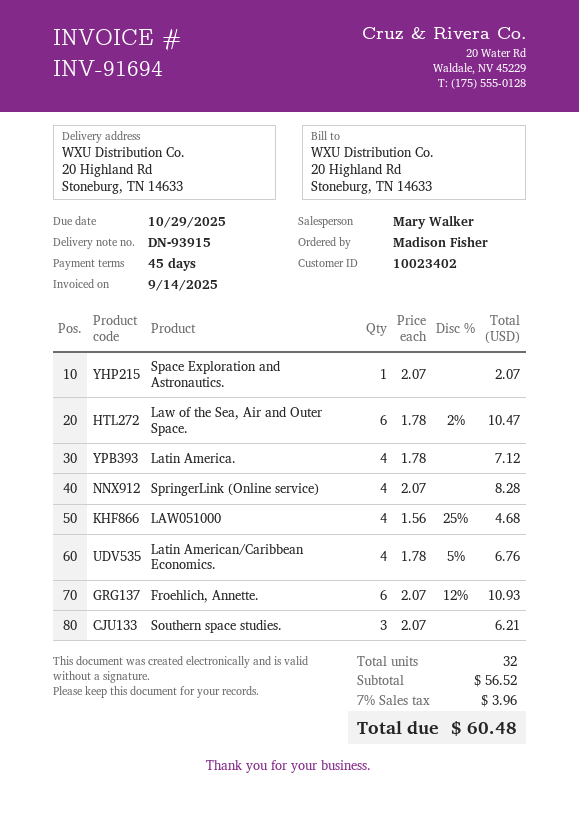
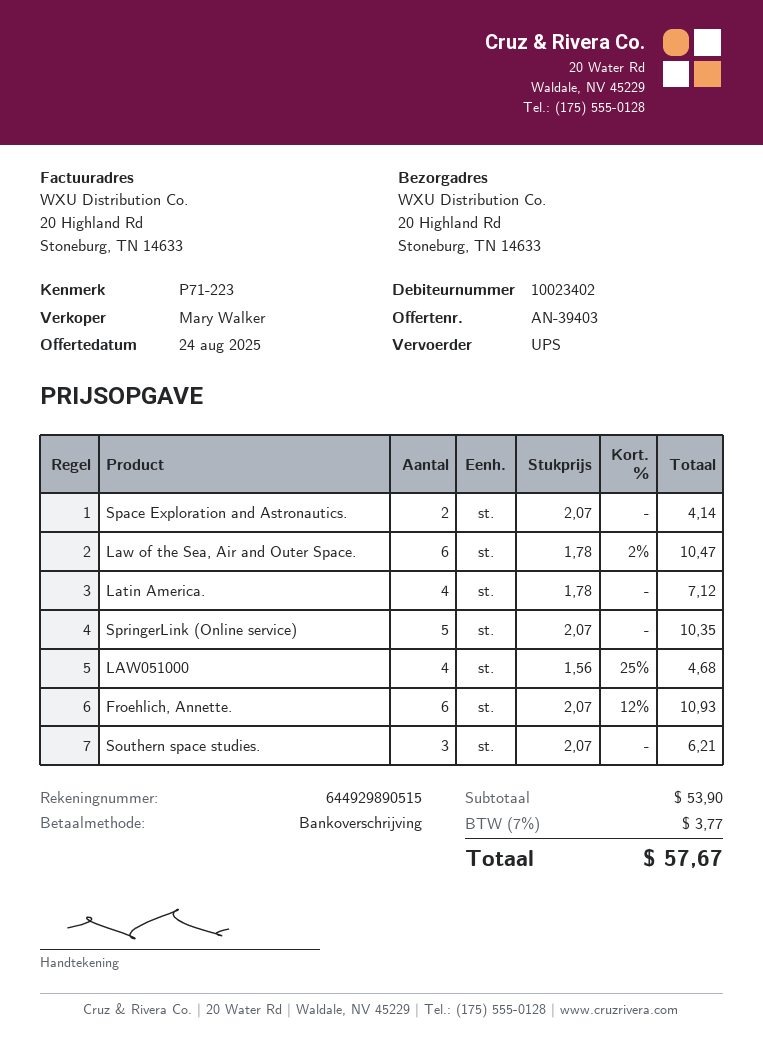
Space Exploration and Astronautics.: 1 x 2.07 = 2.07 -> 2 x 2.07 = 4.14
SpringerLink (Online service): 4 x 2.07 = 8.28 -> 5 x 2.07 = 10.35
Latin American/Caribbean Economics.: 4 x 1.78 - 5% = 6.76 -> none
subtotal: 56.52 -> 53.90
tax: 7% = 3.96 -> 7% = 3.77
total: 60.48 -> 57.67

